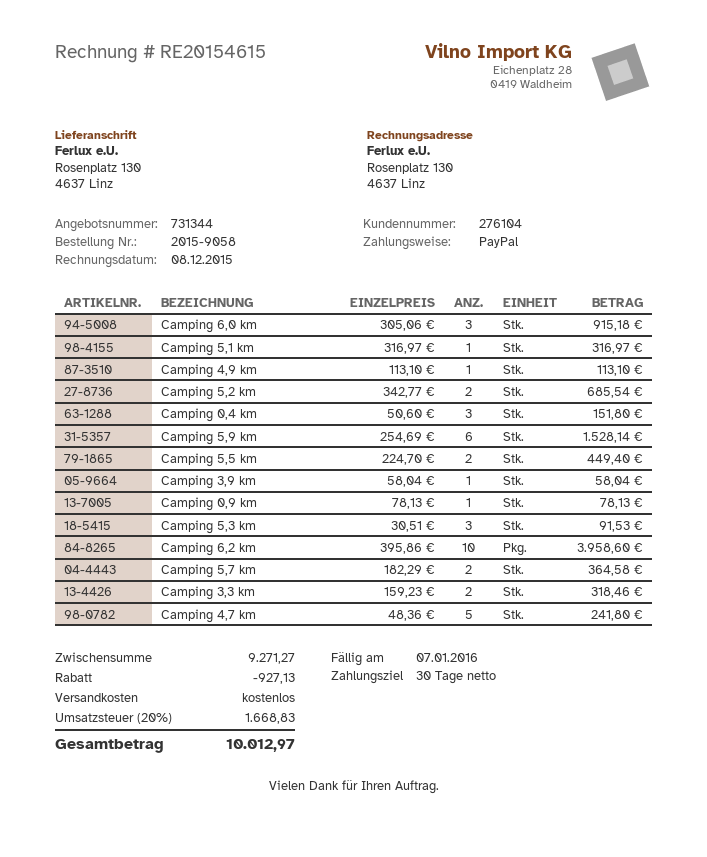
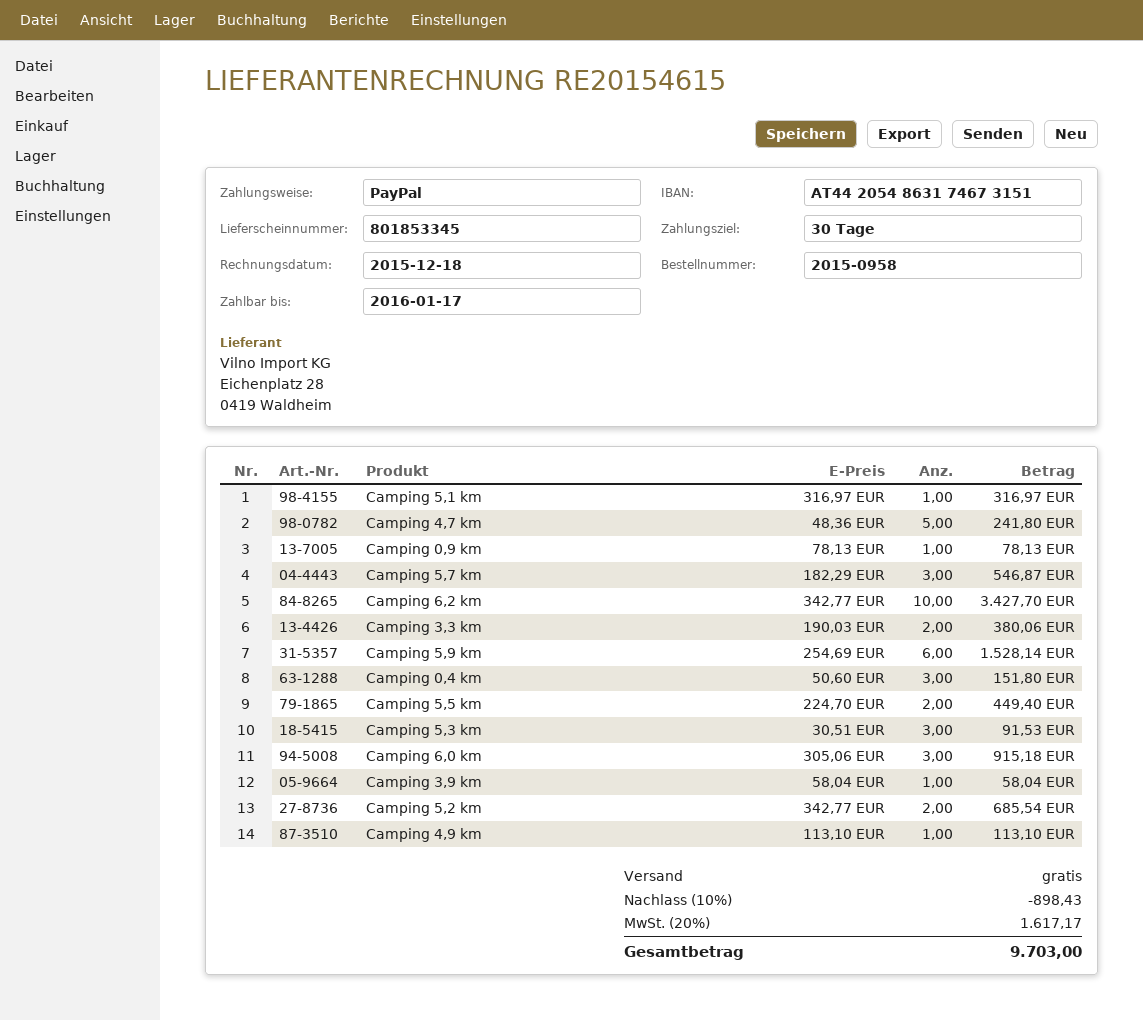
order number: 2015-9058 -> 2015-0958
invoice date: 2015-12-08 -> 2015-12-18
due date: 2016-01-07 -> 2016-01-17
Camping 6,2 km: 10 x 395.86 = 3958.60 -> 10 x 342.77 = 3427.70
Camping 5,7 km: 2 x 182.29 = 364.58 -> 3 x 182.29 = 546.87
Camping 3,3 km: 2 x 159.23 = 318.46 -> 2 x 190.03 = 380.06
discount: 927.13 -> 898.43
tax: 20% = 1668.83 -> 20% = 1617.17
total: 10012.97 -> 9703.00

